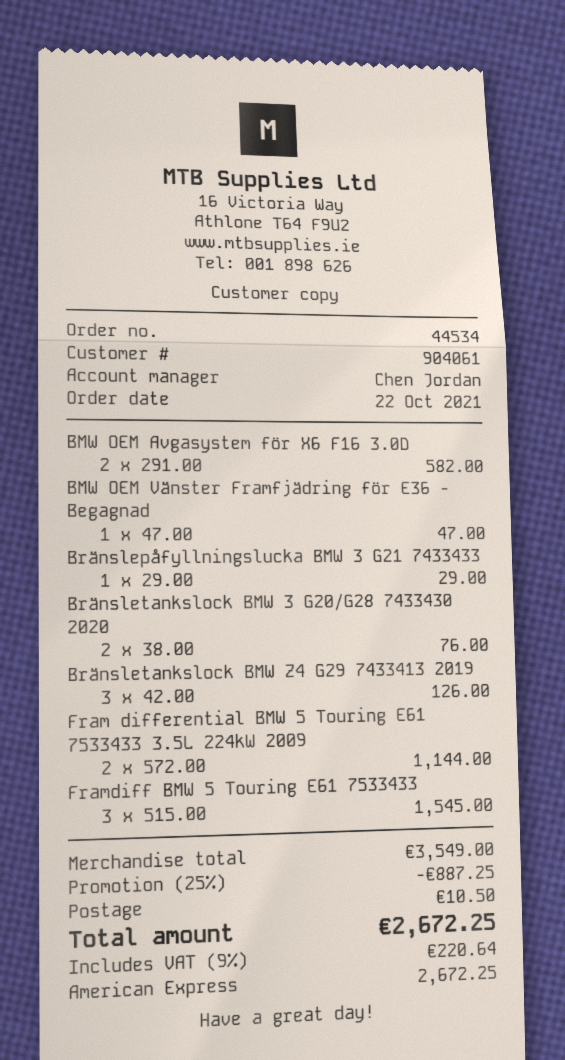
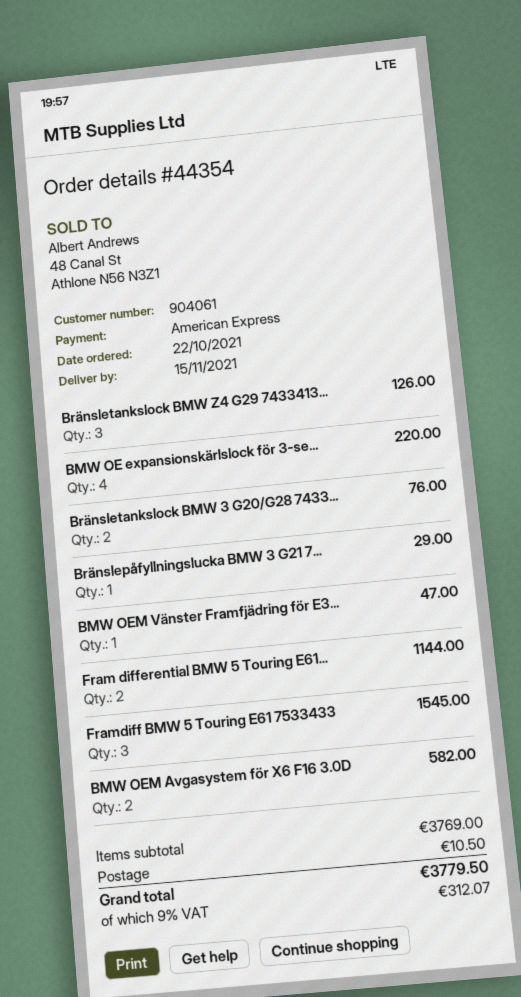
order number: 44534 -> 44354
BMW OE expansionskärlslock för 3-se...: none -> 4 for 220.00
subtotal: 3549.00 -> 3769.00
discount: 25% = 887.25 -> none
tax: 9% = 220.64 -> 9% = 312.07
total: 2672.25 -> 3779.50

